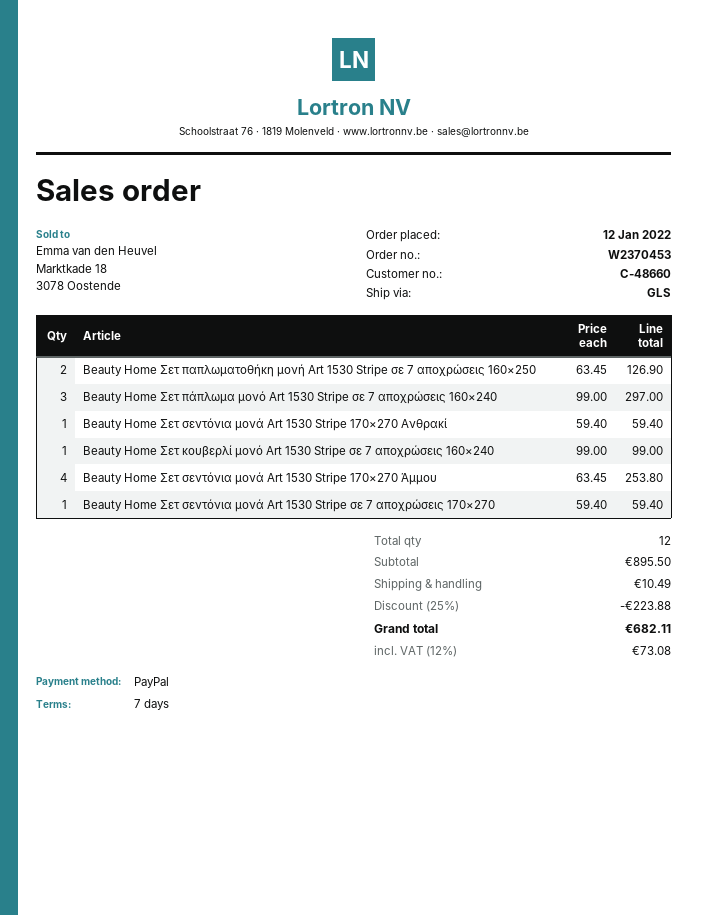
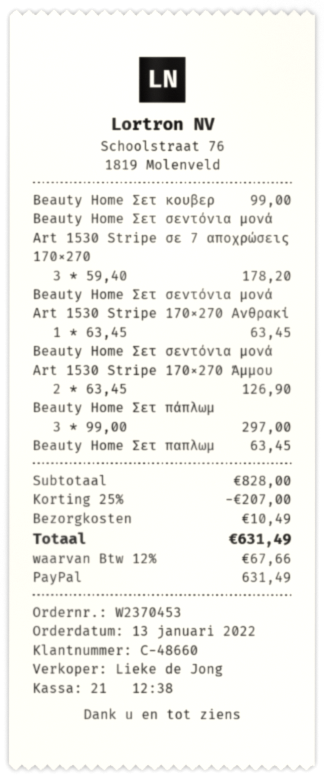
order date: 2022-01-12 -> 2022-01-13
Beauty Home Σετ παπλωματοθήκη μονή Art 1530 Stripe σε 7 αποχρώσεις 160×250: 2 x 63.45 = 126.90 -> 1 x 63.45 = 63.45
Beauty Home Σετ σεντόνια μονά Art 1530 Stripe 170×270 Ανθρακί: 1 x 59.40 = 59.40 -> 1 x 63.45 = 63.45
Beauty Home Σετ σεντόνια μονά Art 1530 Stripe 170×270 Άμμου: 4 x 63.45 = 253.80 -> 2 x 63.45 = 126.90
Beauty Home Σετ σεντόνια μονά Art 1530 Stripe σε 7 αποχρώσεις 170×270: 1 x 59.40 = 59.40 -> 3 x 59.40 = 178.20
subtotal: 895.50 -> 828.00
discount: 25% = 223.88 -> 25% = 207.00
tax: 12% = 73.08 -> 12% = 67.66
total: 682.11 -> 631.49

